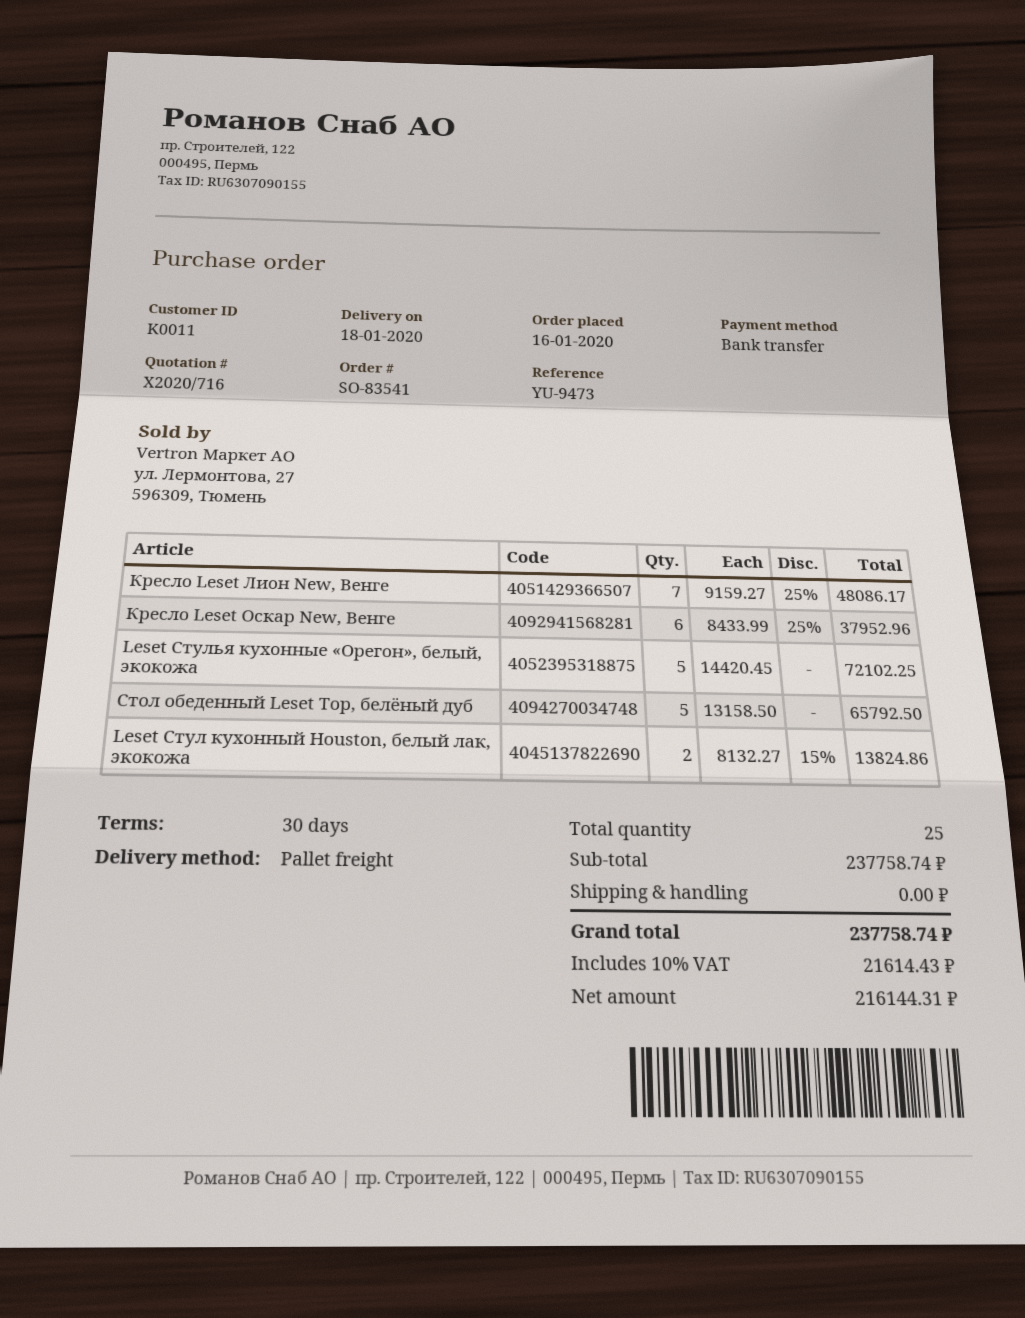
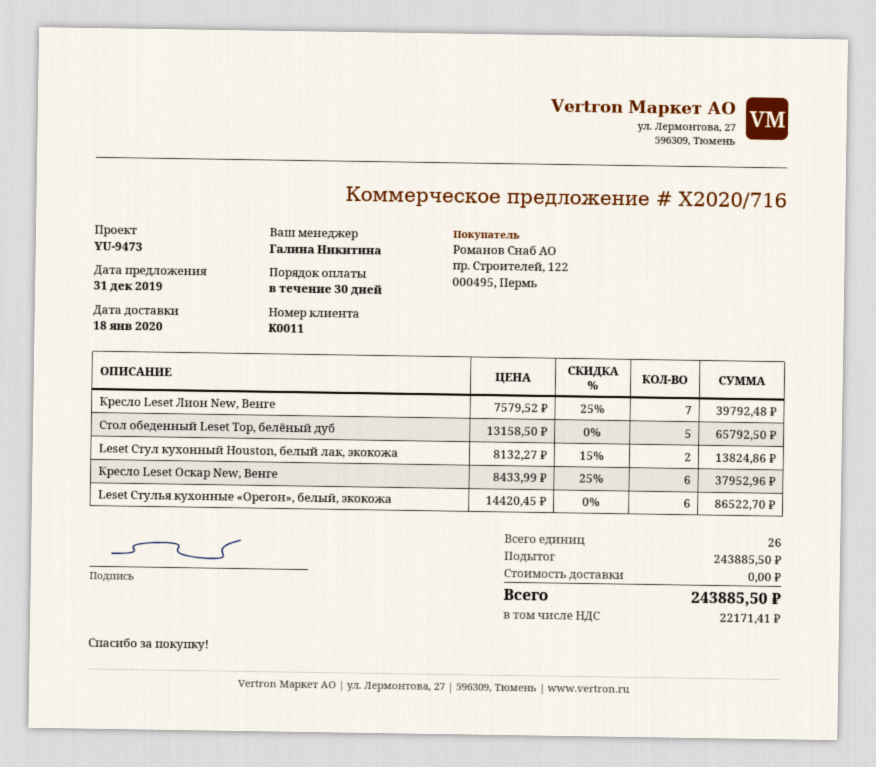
Кресло Leset Лион New, Венге: 7 x 9159.27 - 25% = 48086.17 -> 7 x 7579.52 - 25% = 39792.48
Leset Стулья кухонные «Орегон», белый, экокожа: 5 x 14420.45 = 72102.25 -> 6 x 14420.45 = 86522.70
total quantity: 25 -> 26
subtotal: 237758.74 -> 243885.50
tax: 21614.43 -> 22171.41
total: 237758.74 -> 243885.50

